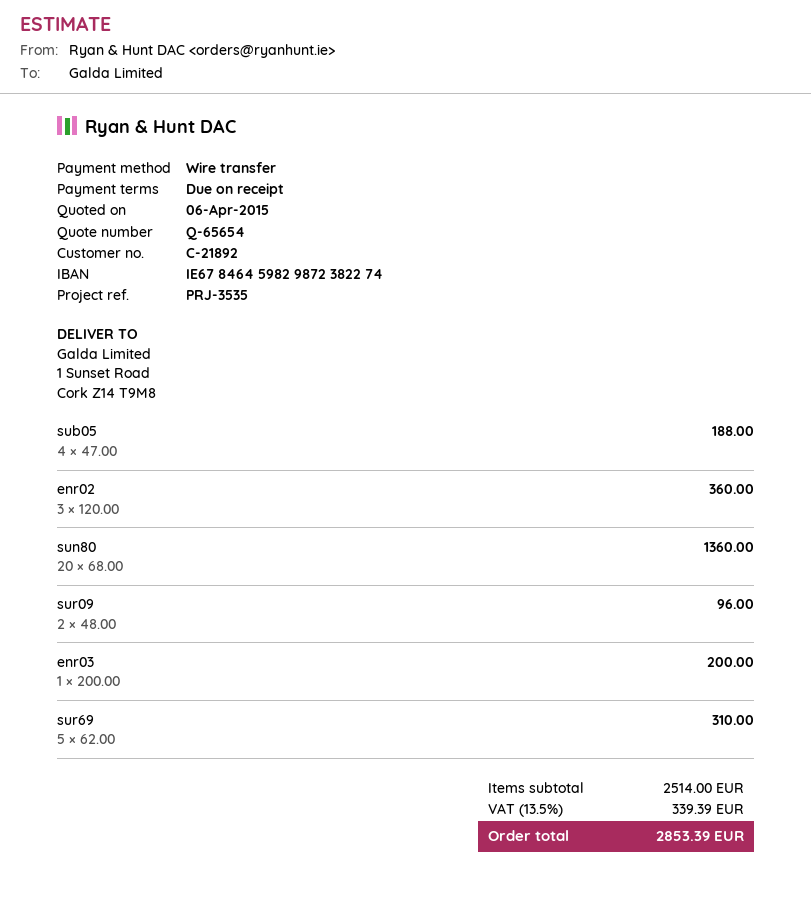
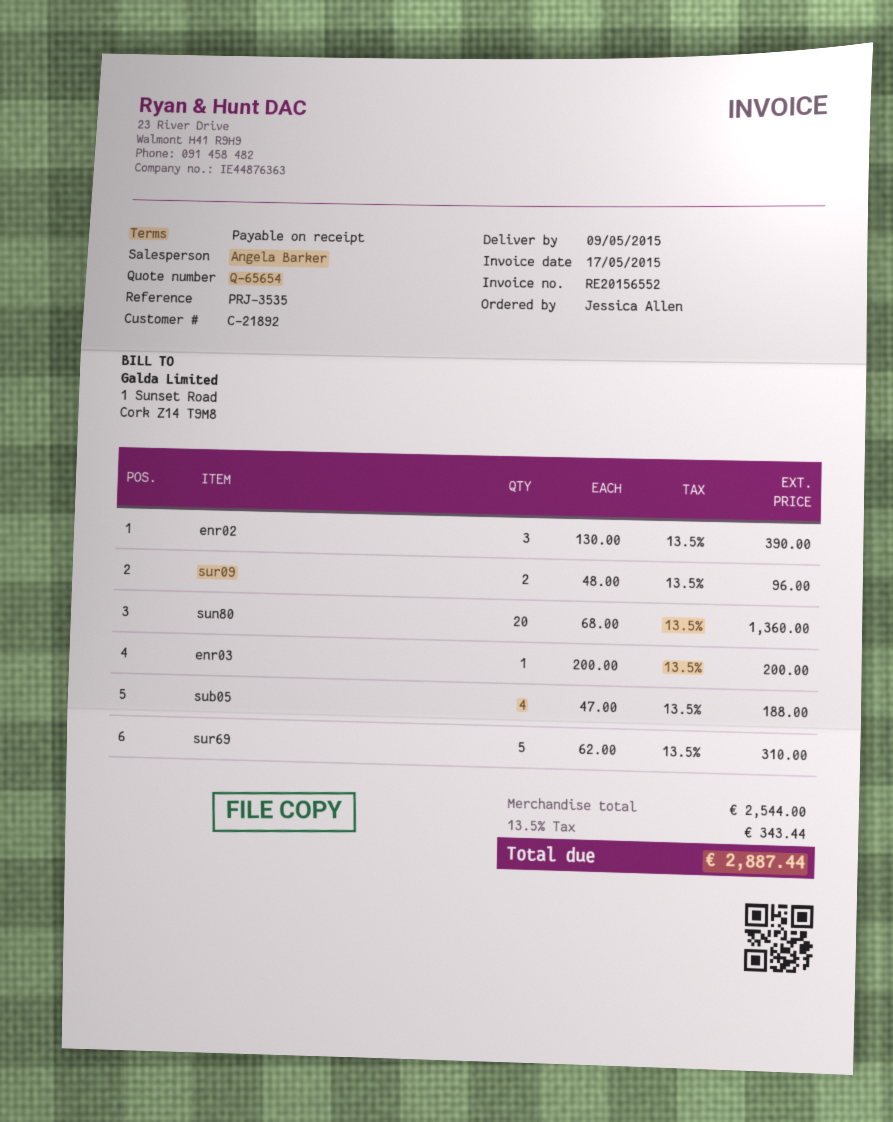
enr02: 3 x 120.00 = 360.00 -> 3 x 130.00 = 390.00
subtotal: 2514.00 -> 2544.00
tax: 13.5% = 339.39 -> 13.5% = 343.44
total: 2853.39 -> 2887.44

